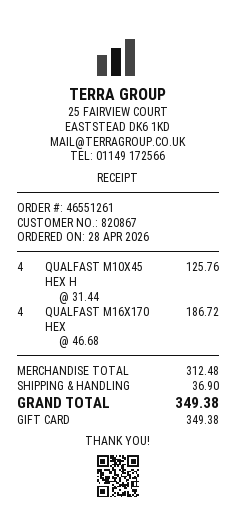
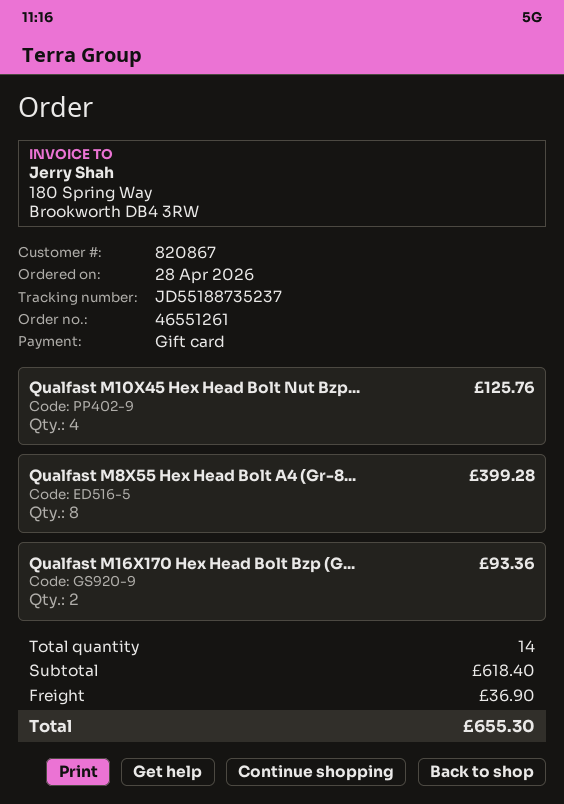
QUALFAST M16X170 HEX: 4 for 186.72 -> 2 for 93.36
Qualfast M8X55 Hex Head Bolt A4 (Gr-8...: none -> 8 for 399.28
subtotal: 312.48 -> 618.40
total: 349.38 -> 655.30

